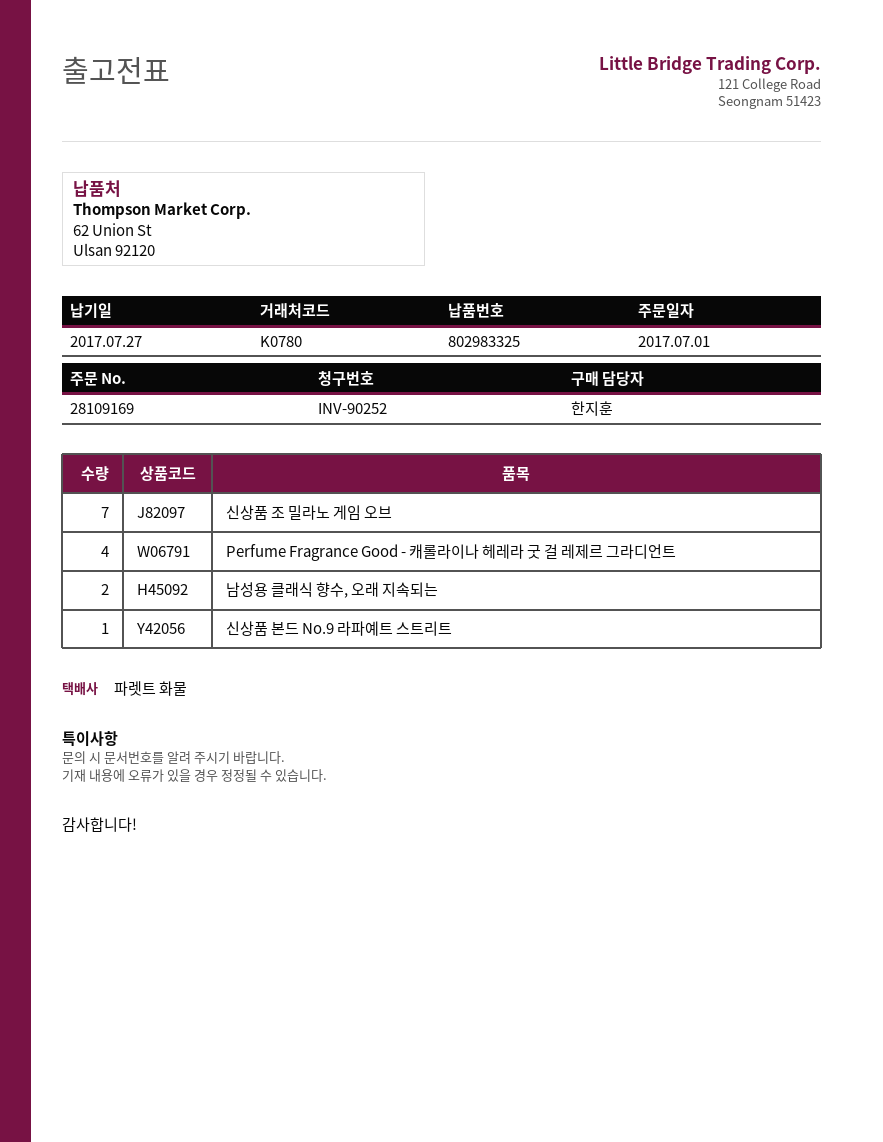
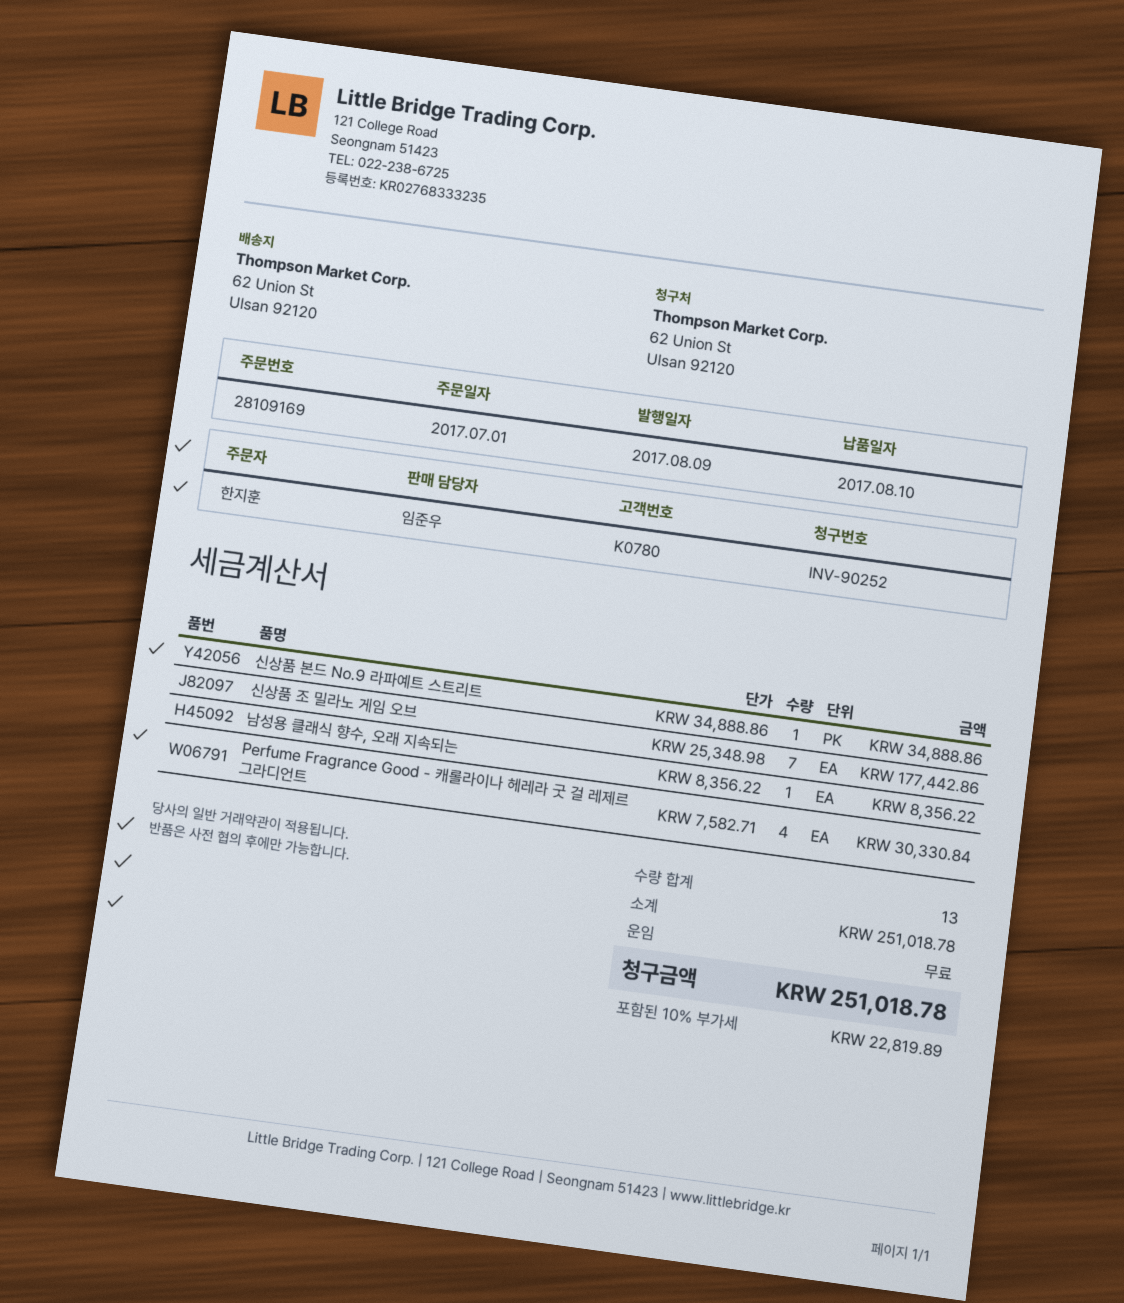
delivery date: 2017-07-27 -> 2017-08-10
남성용 클래식 향수, 오래 지속되는: 2 -> 1

